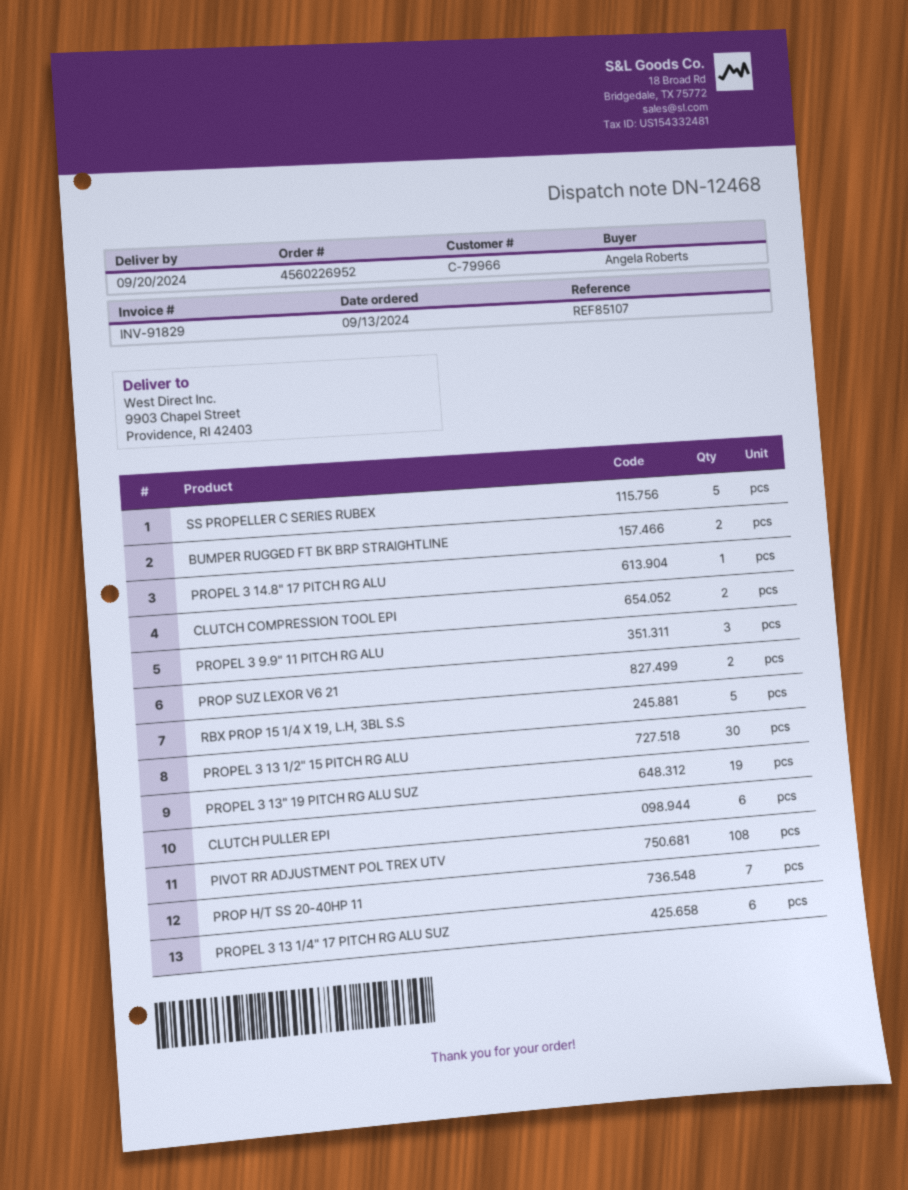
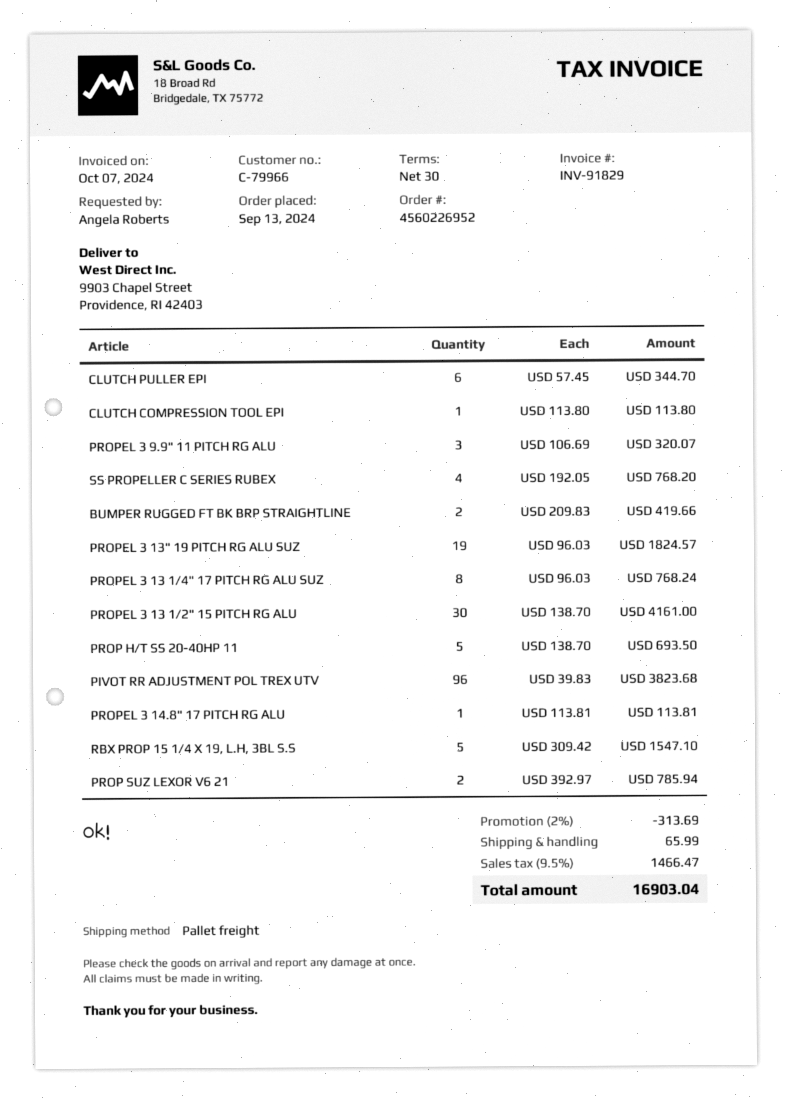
SS PROPELLER C SERIES RUBEX: 5 -> 4
CLUTCH COMPRESSION TOOL EPI: 2 -> 1
PIVOT RR ADJUSTMENT POL TREX UTV: 108 -> 96
PROP H/T SS 20-40HP 11: 7 -> 5
PROPEL 3 13 1/4" 17 PITCH RG ALU SUZ: 6 -> 8

